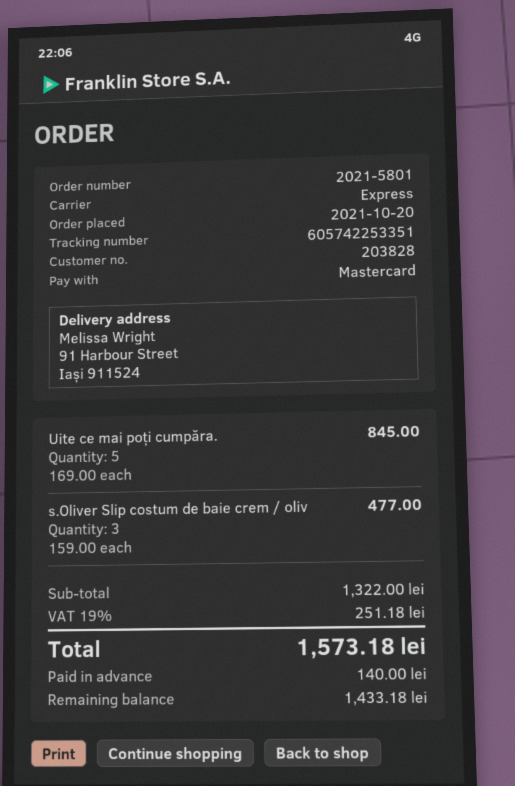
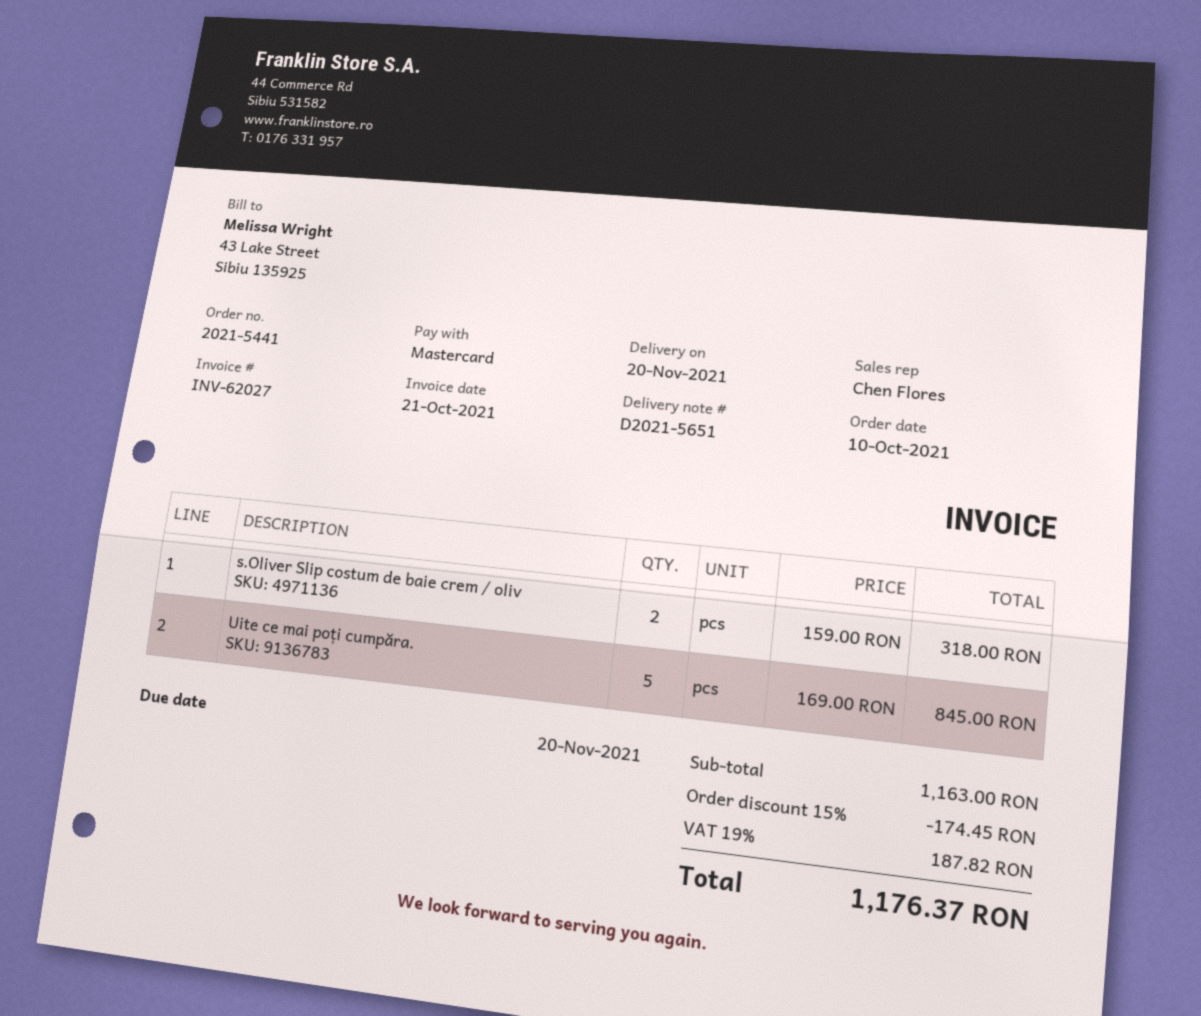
order number: 2021-5801 -> 2021-5441
order date: 2021-10-20 -> 2021-10-10
s.Oliver Slip costum de baie crem / oliv: 3 x 159.00 = 477.00 -> 2 x 159.00 = 318.00
subtotal: 1322.00 -> 1163.00
discount: none -> 15% = 174.45
tax: 19% = 251.18 -> 19% = 187.82
total: 1573.18 -> 1176.37

